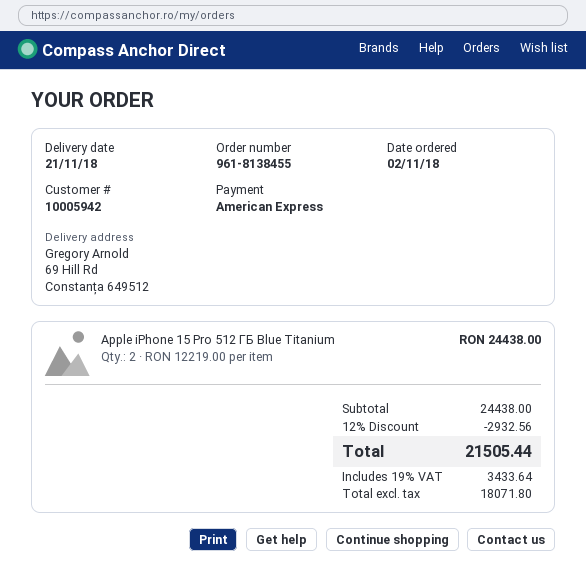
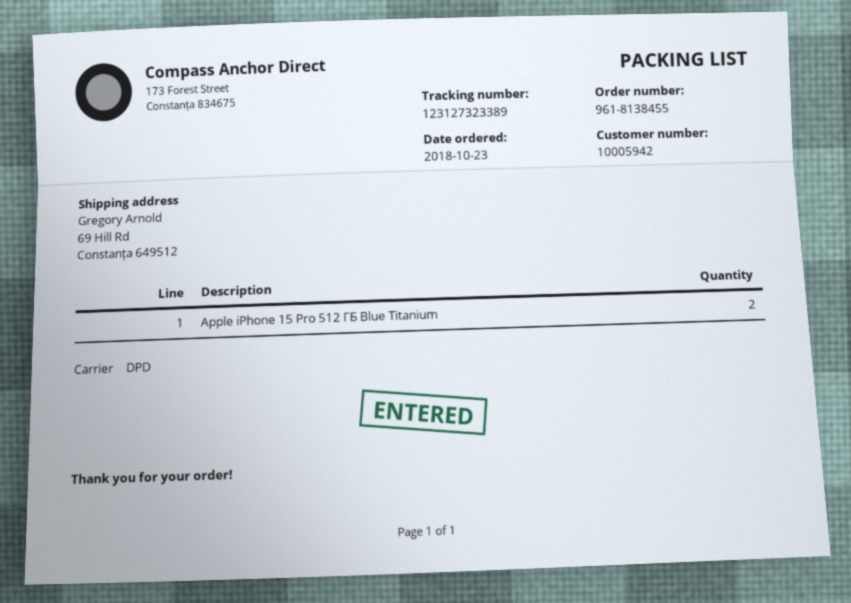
order date: 2018-11-02 -> 2018-10-23

